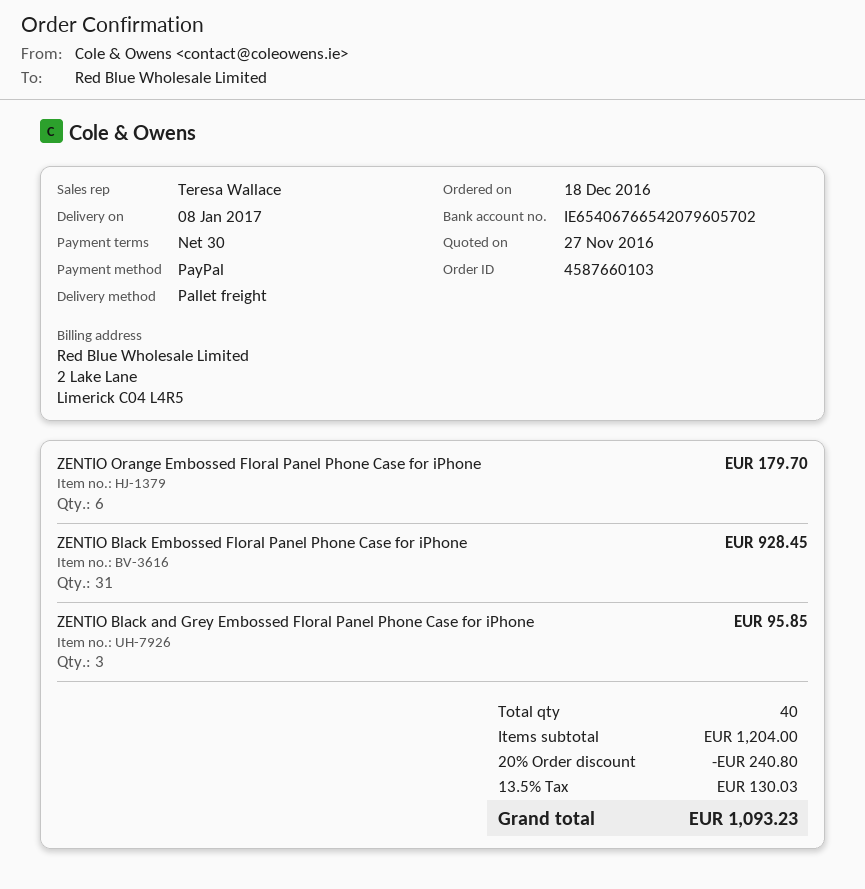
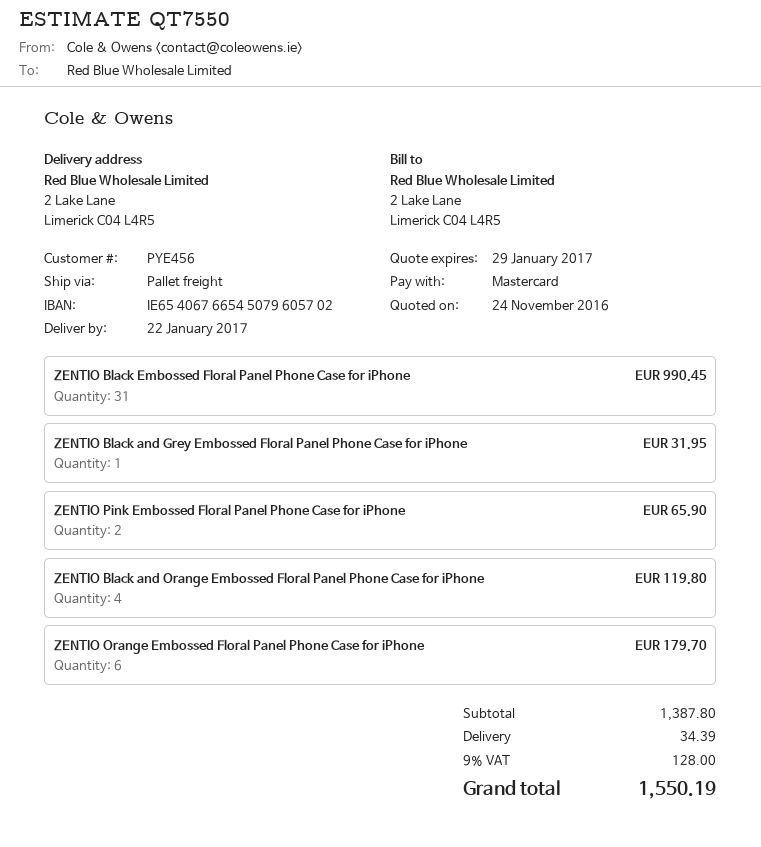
quote date: 2016-11-27 -> 2016-11-24
delivery date: 2017-01-08 -> 2017-01-22
payment method: PayPal -> Mastercard
bank account: IE65406766542079605702 -> IE65406766545079605702
ZENTIO Black Embossed Floral Panel Phone Case for iPhone: 31 for 928.45 -> 31 for 990.45
ZENTIO Black and Grey Embossed Floral Panel Phone Case for iPhone: 3 for 95.85 -> 1 for 31.95
ZENTIO Pink Embossed Floral Panel Phone Case for iPhone: none -> 2 for 65.90
ZENTIO Black and Orange Embossed Floral Panel Phone Case for iPhone: none -> 4 for 119.80
subtotal: 1204.00 -> 1387.80
discount: 20% = 240.80 -> none
shipping: none -> 34.39
tax: 13.5% = 130.03 -> 9% = 128.00
total: 1093.23 -> 1550.19

